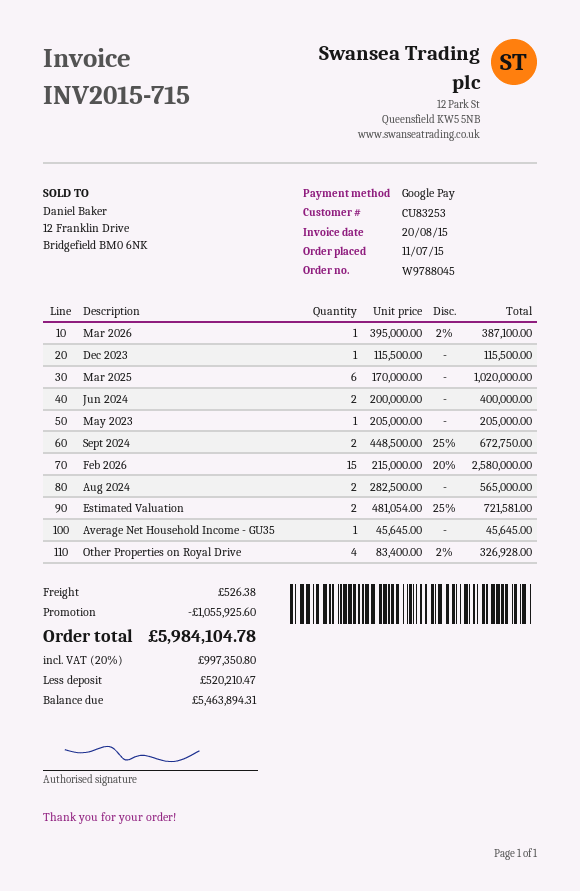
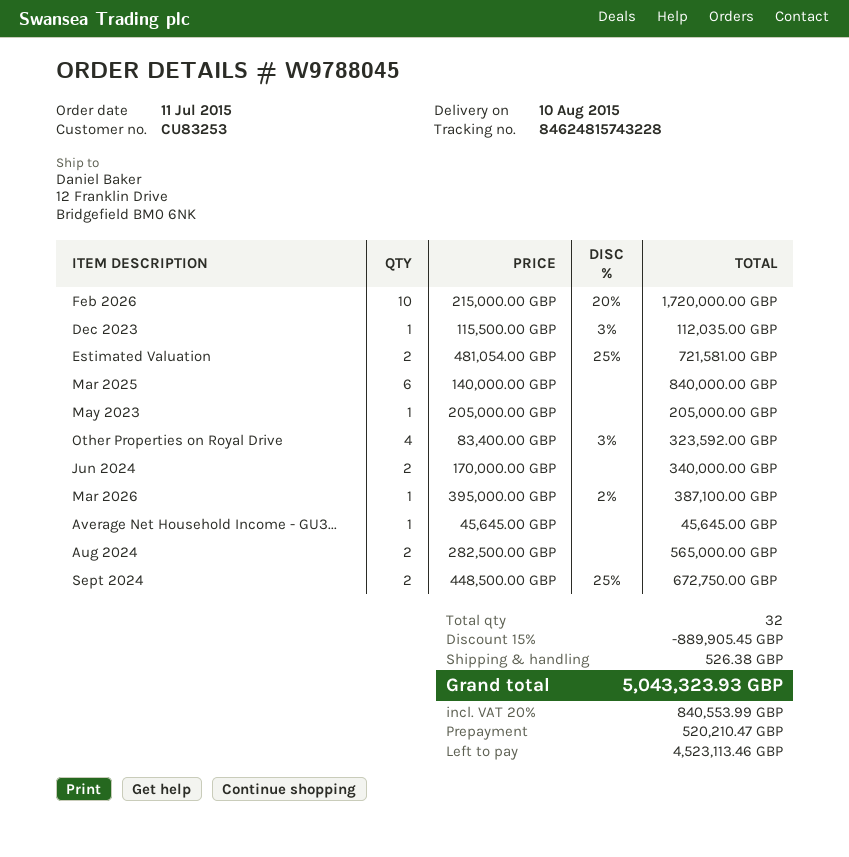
Dec 2023: 1 x 115500.00 = 115500.00 -> 1 x 115500.00 - 3% = 112035.00
Mar 2025: 6 x 170000.00 = 1020000.00 -> 6 x 140000.00 = 840000.00
Jun 2024: 2 x 200000.00 = 400000.00 -> 2 x 170000.00 = 340000.00
Feb 2026: 15 x 215000.00 - 20% = 2580000.00 -> 10 x 215000.00 - 20% = 1720000.00
Other Properties on Royal Drive: 4 x 83400.00 - 2% = 326928.00 -> 4 x 83400.00 - 3% = 323592.00
discount: 1055925.60 -> 889905.45
tax: 20% = 997350.80 -> 20% = 840553.99
total: 5984104.78 -> 5043323.93
balance: 5463894.31 -> 4523113.46

